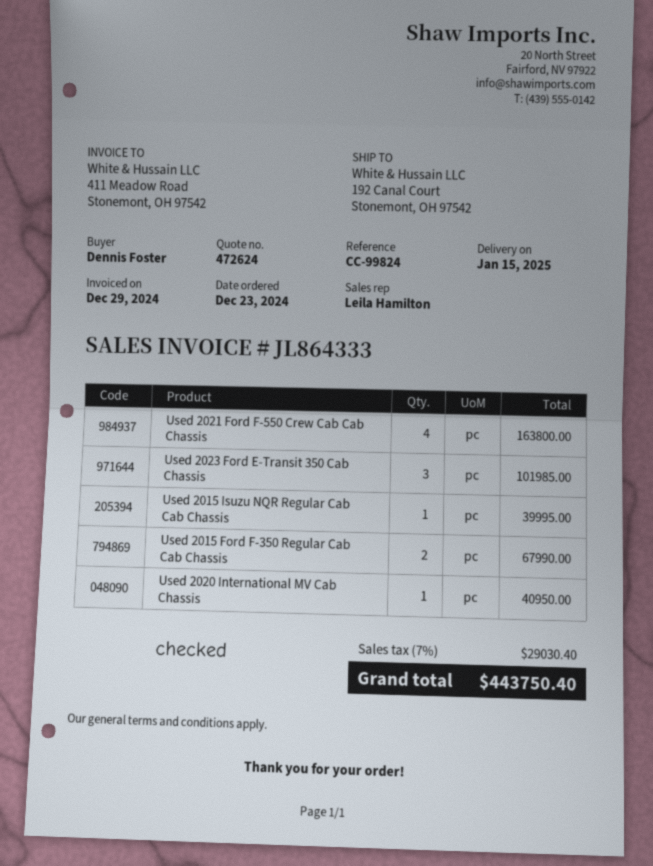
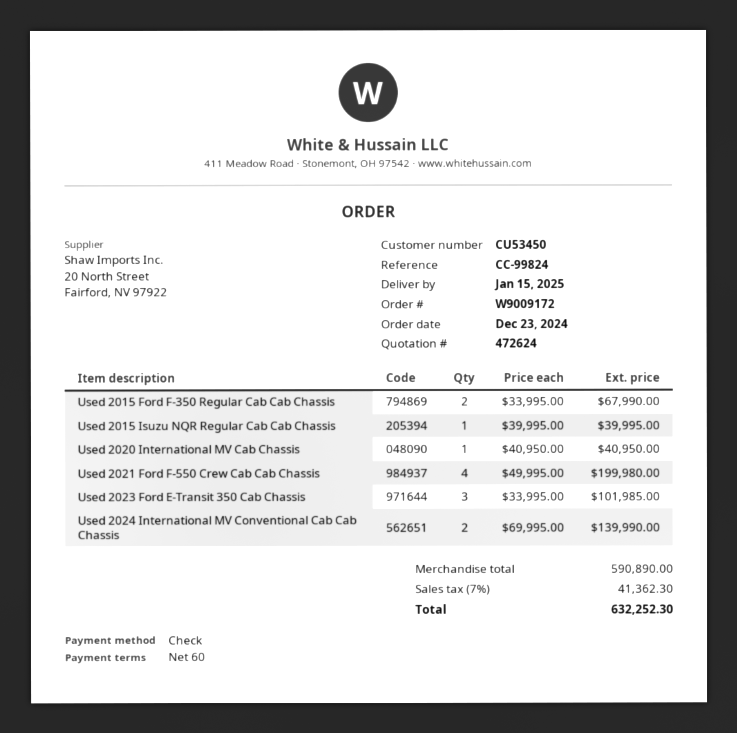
Used 2021 Ford F-550 Crew Cab Cab Chassis: 4 for 163800.00 -> 4 for 199980.00
Used 2024 International MV Conventional Cab Cab Chassis: none -> 2 for 139990.00
tax: 7% = 29030.40 -> 7% = 41362.30
total: 443750.40 -> 632252.30

